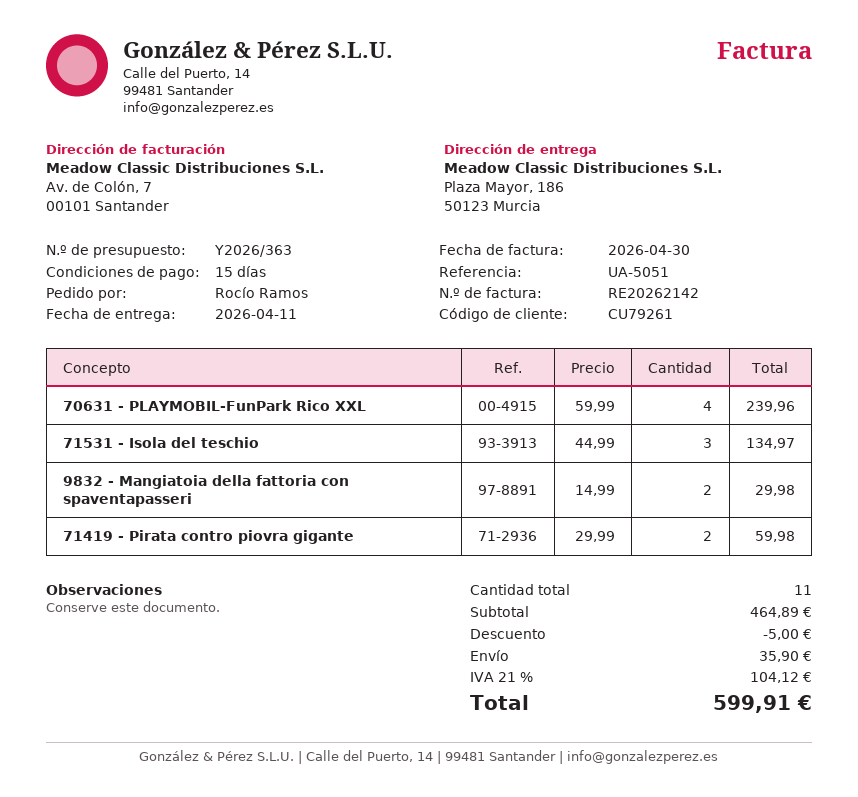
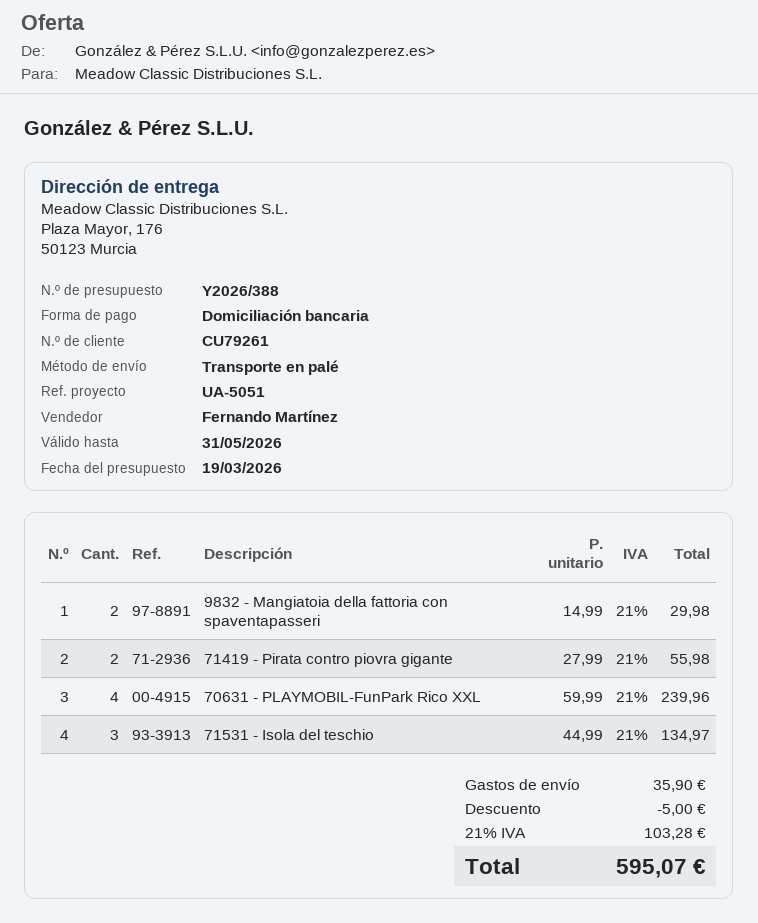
quote number: Y2026/363 -> Y2026/388
ship to: Plaza Mayor, 186, 50123 Murcia -> Plaza Mayor, 176, 50123 Murcia
71419 - Pirata contro piovra gigante: 2 x 29.99 = 59.98 -> 2 x 27.99 = 55.98
tax: 21% = 104.12 -> 21% = 103.28
total: 599.91 -> 595.07

